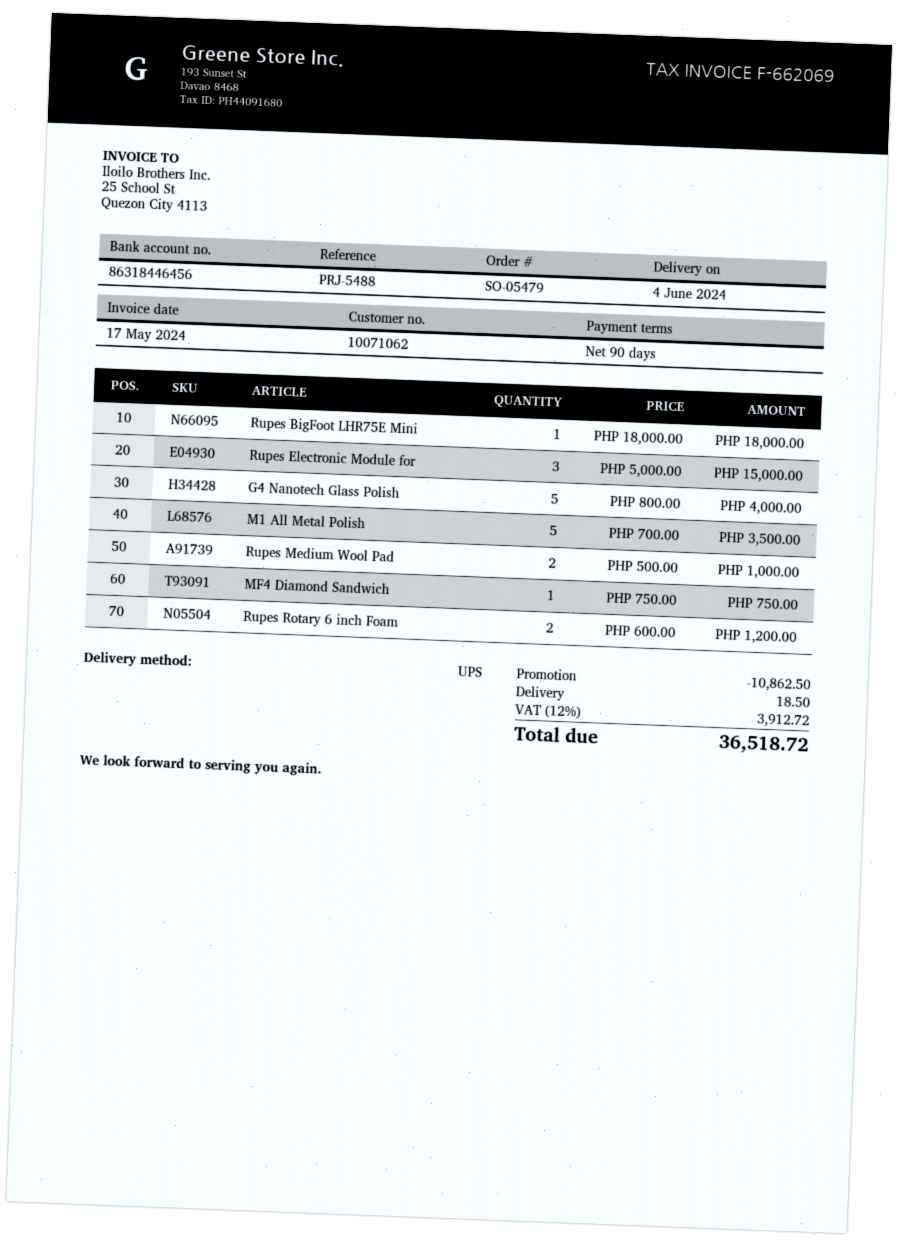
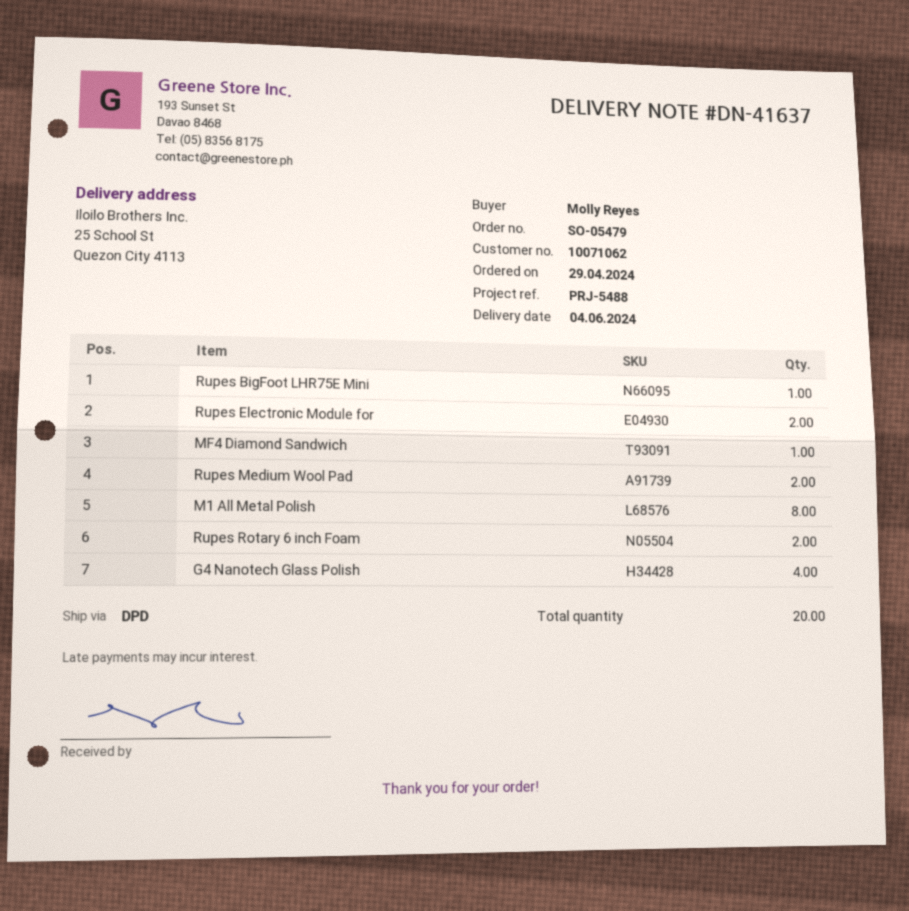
shipping method: UPS -> DPD
Rupes Electronic Module for: 3 -> 2
G4 Nanotech Glass Polish: 5 -> 4
M1 All Metal Polish: 5 -> 8

